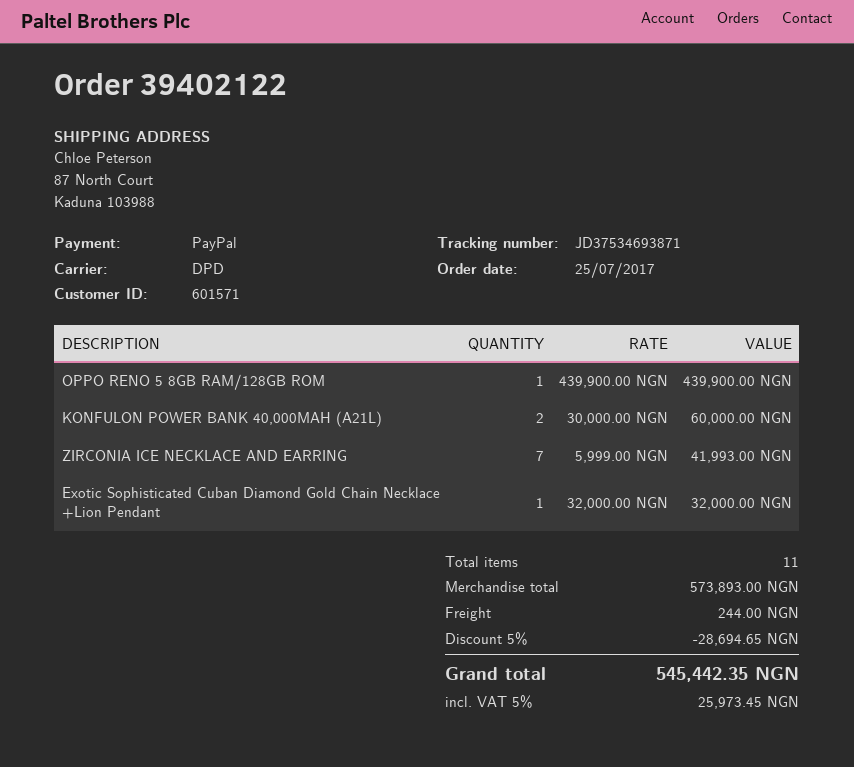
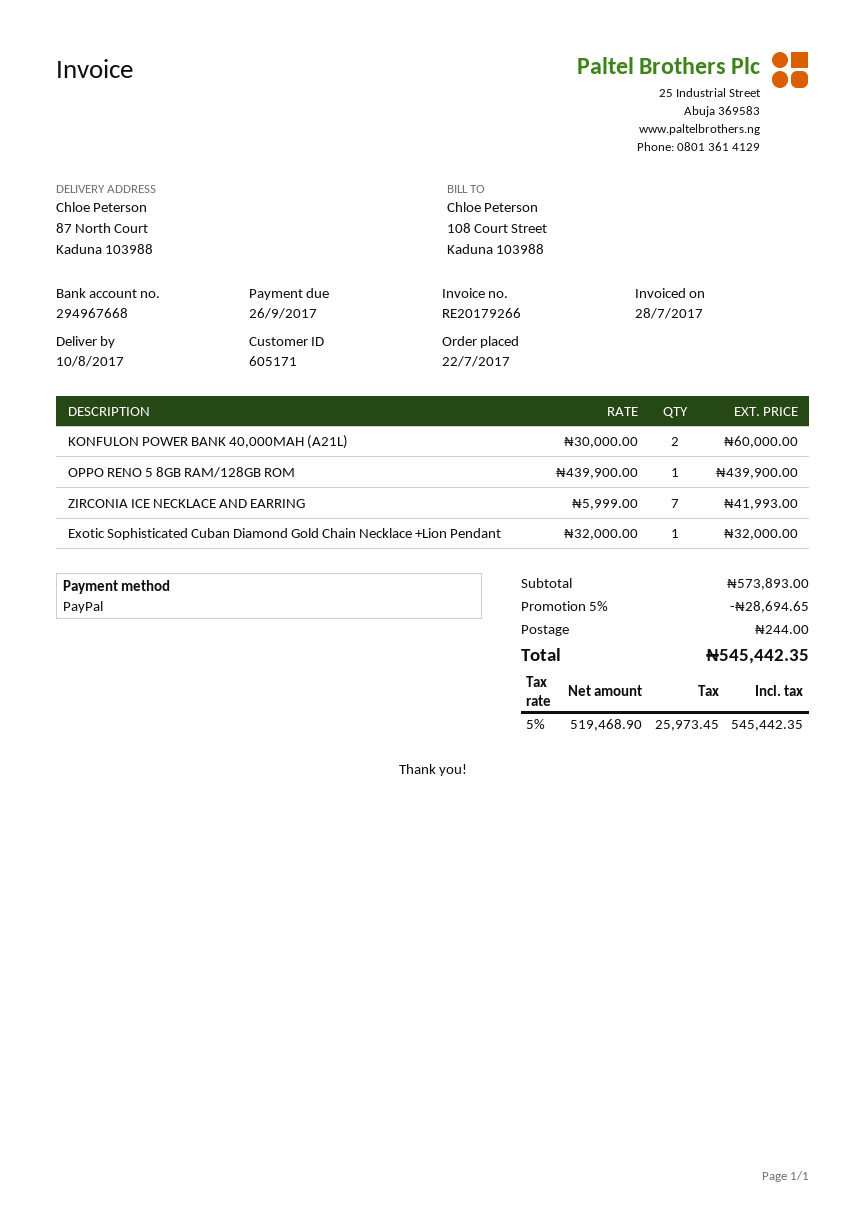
order date: 2017-07-25 -> 2017-07-22
customer number: 601571 -> 605171

